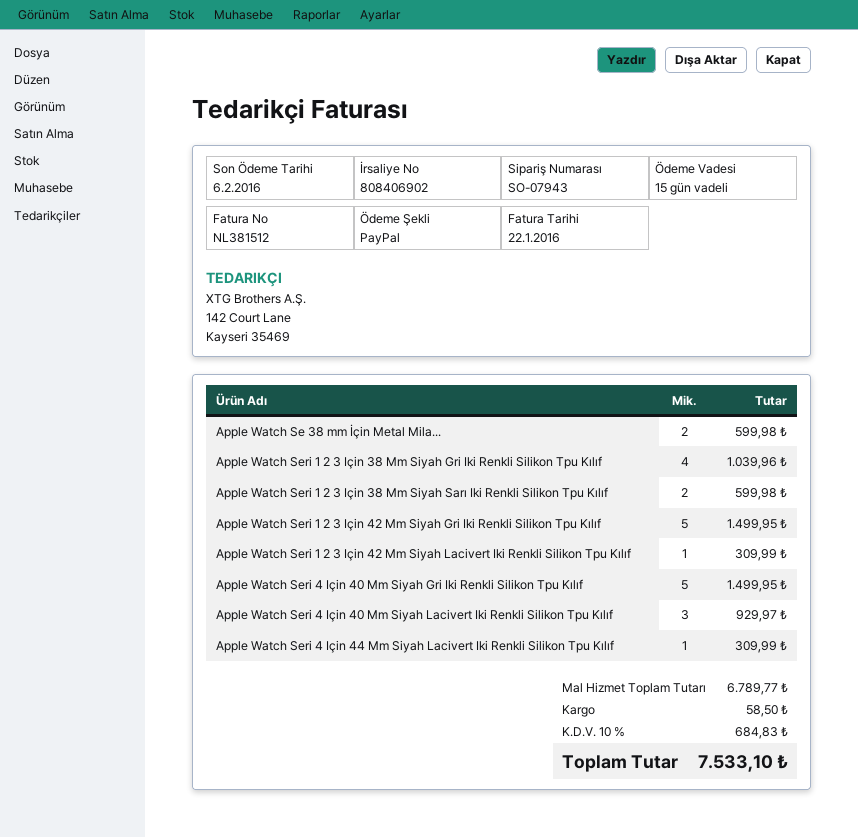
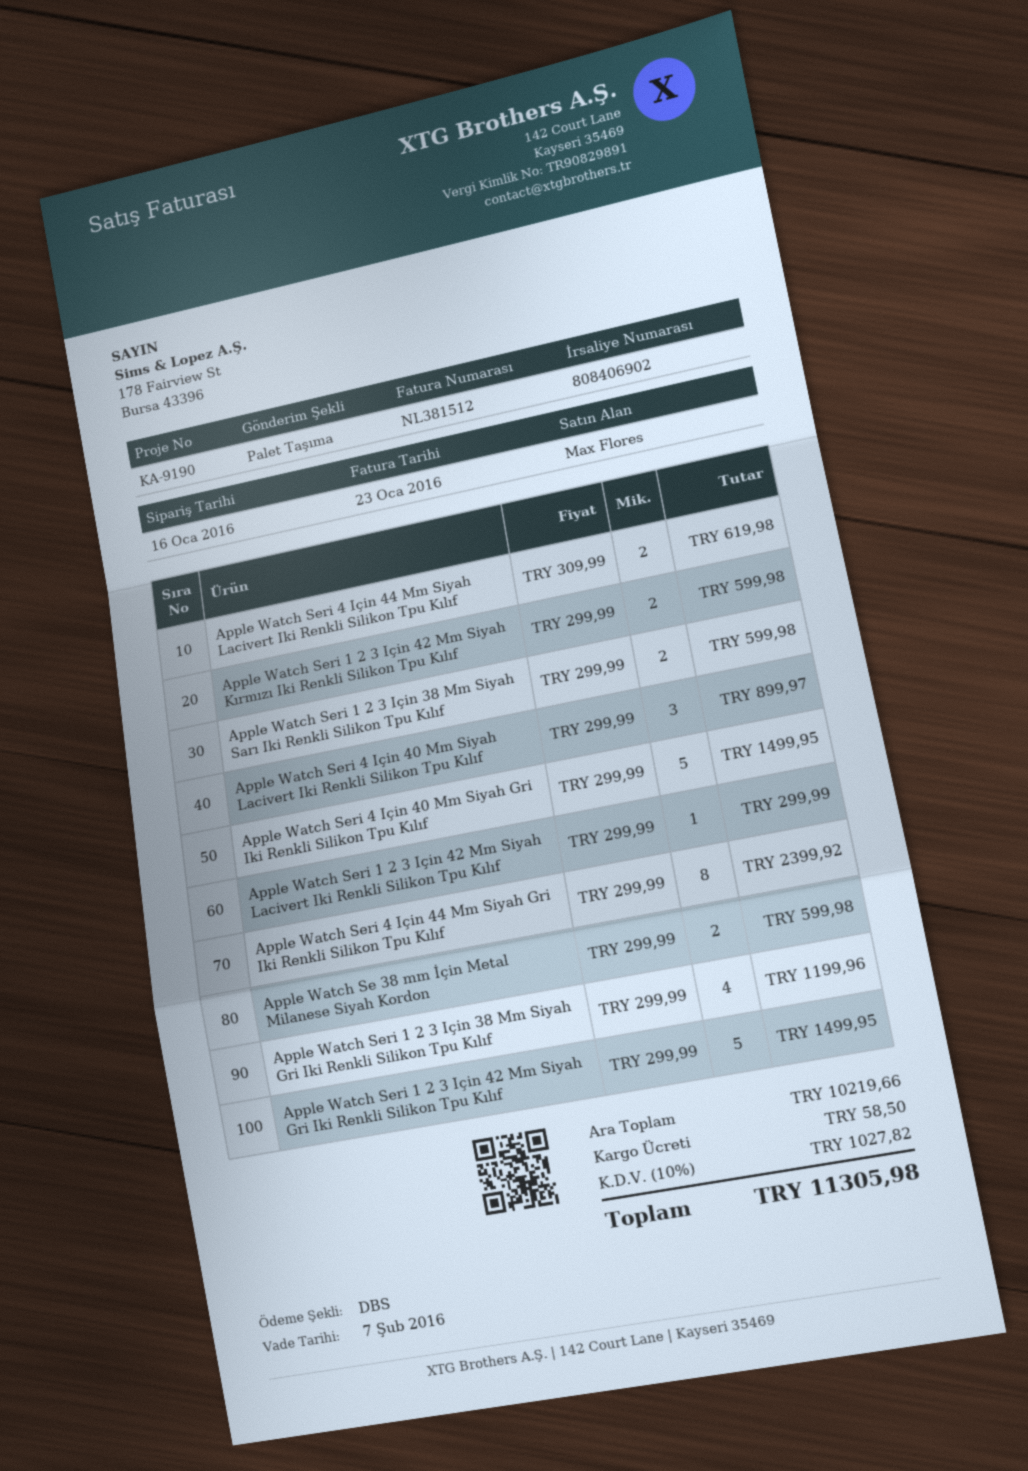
invoice date: 2016-01-22 -> 2016-01-23
due date: 2016-02-06 -> 2016-02-07
payment method: PayPal -> direct debit
Apple Watch Seri 1 2 3 Için 38 Mm Siyah Gri Iki Renkli Silikon Tpu Kılıf: 4 for 1039.96 -> 4 for 1199.96
Apple Watch Seri 1 2 3 Için 42 Mm Siyah Lacivert Iki Renkli Silikon Tpu Kılıf: 1 for 309.99 -> 1 for 299.99
Apple Watch Seri 4 Için 40 Mm Siyah Lacivert Iki Renkli Silikon Tpu Kılıf: 3 for 929.97 -> 3 for 899.97
Apple Watch Seri 4 Için 44 Mm Siyah Lacivert Iki Renkli Silikon Tpu Kılıf: 1 for 309.99 -> 2 for 619.98
Apple Watch Seri 1 2 3 Için 42 Mm Siyah Kırmızı Iki Renkli Silikon Tpu Kılıf: none -> 2 for 599.98
Apple Watch Seri 4 Için 44 Mm Siyah Gri Iki Renkli Silikon Tpu Kılıf: none -> 8 for 2399.92
subtotal: 6789.77 -> 10219.66
tax: 10% = 684.83 -> 10% = 1027.82
total: 7533.10 -> 11305.98

